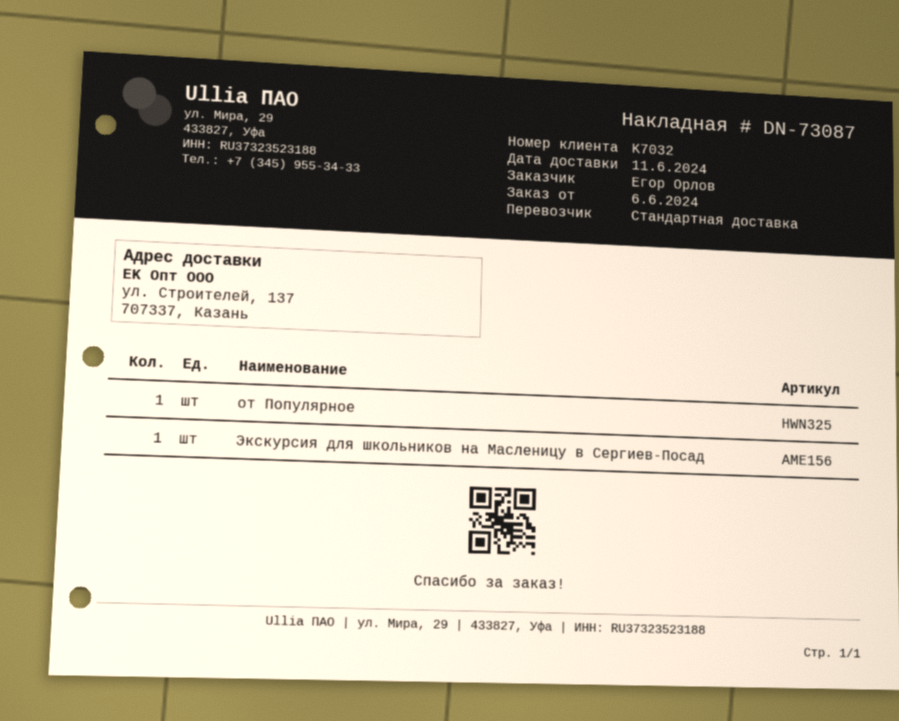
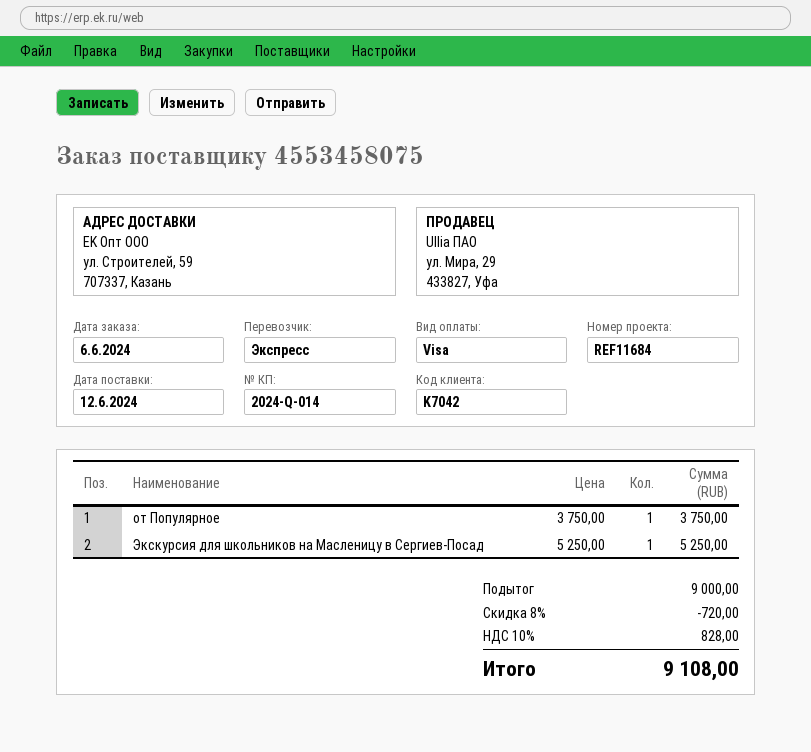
delivery date: 2024-06-11 -> 2024-06-12
customer number: K7032 -> K7042
shipping method: standard -> express
ship to: ул. Строителей, 137, 707337, Казань -> ул. Строителей, 59, 707337, Казань

